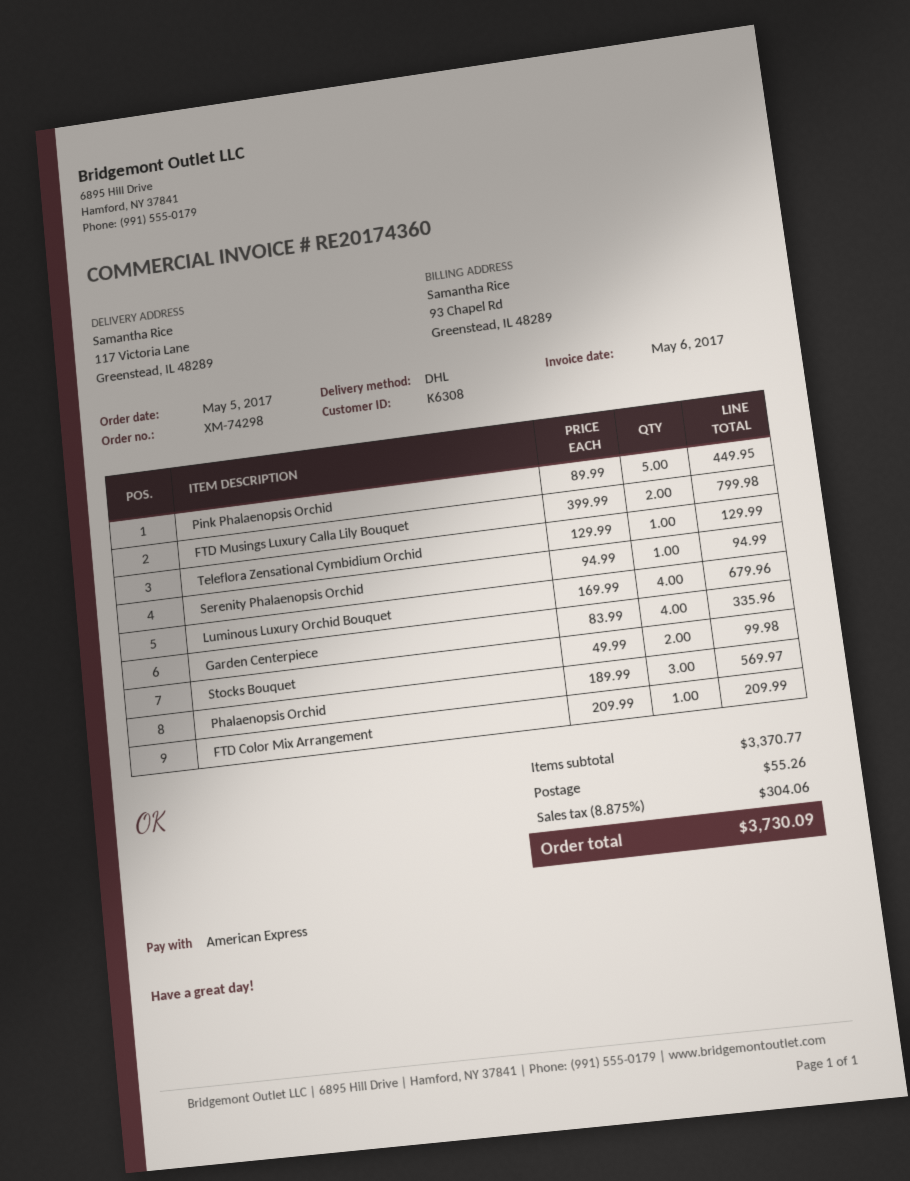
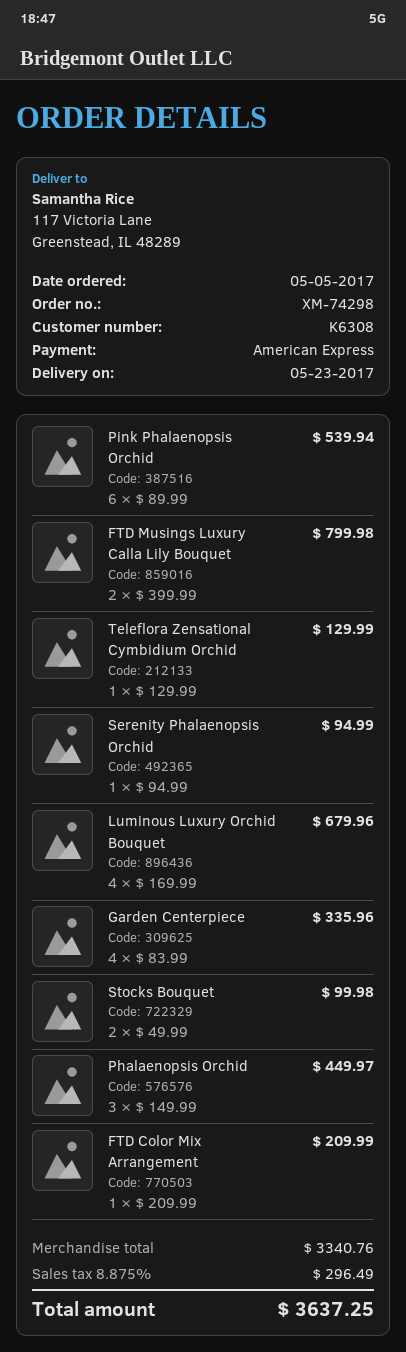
Pink Phalaenopsis Orchid: 5 x 89.99 = 449.95 -> 6 x 89.99 = 539.94
Phalaenopsis Orchid: 3 x 189.99 = 569.97 -> 3 x 149.99 = 449.97
subtotal: 3370.77 -> 3340.76
shipping: 55.26 -> none
tax: 8.875% = 304.06 -> 8.875% = 296.49
total: 3730.09 -> 3637.25

